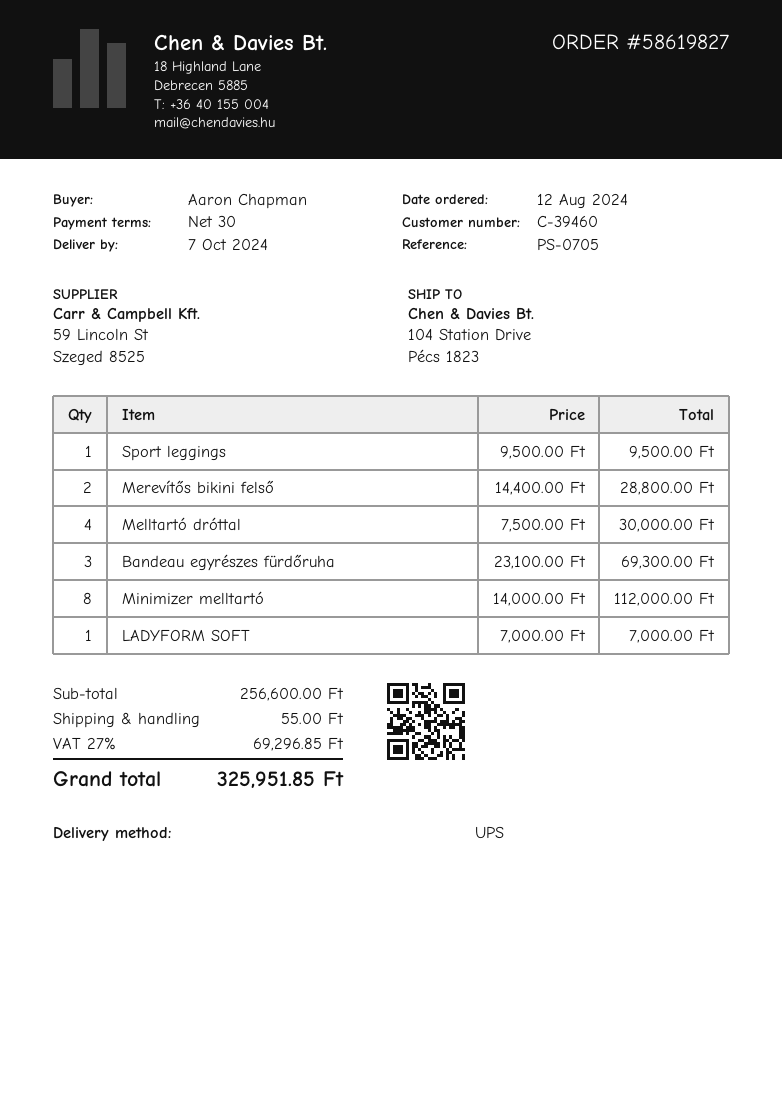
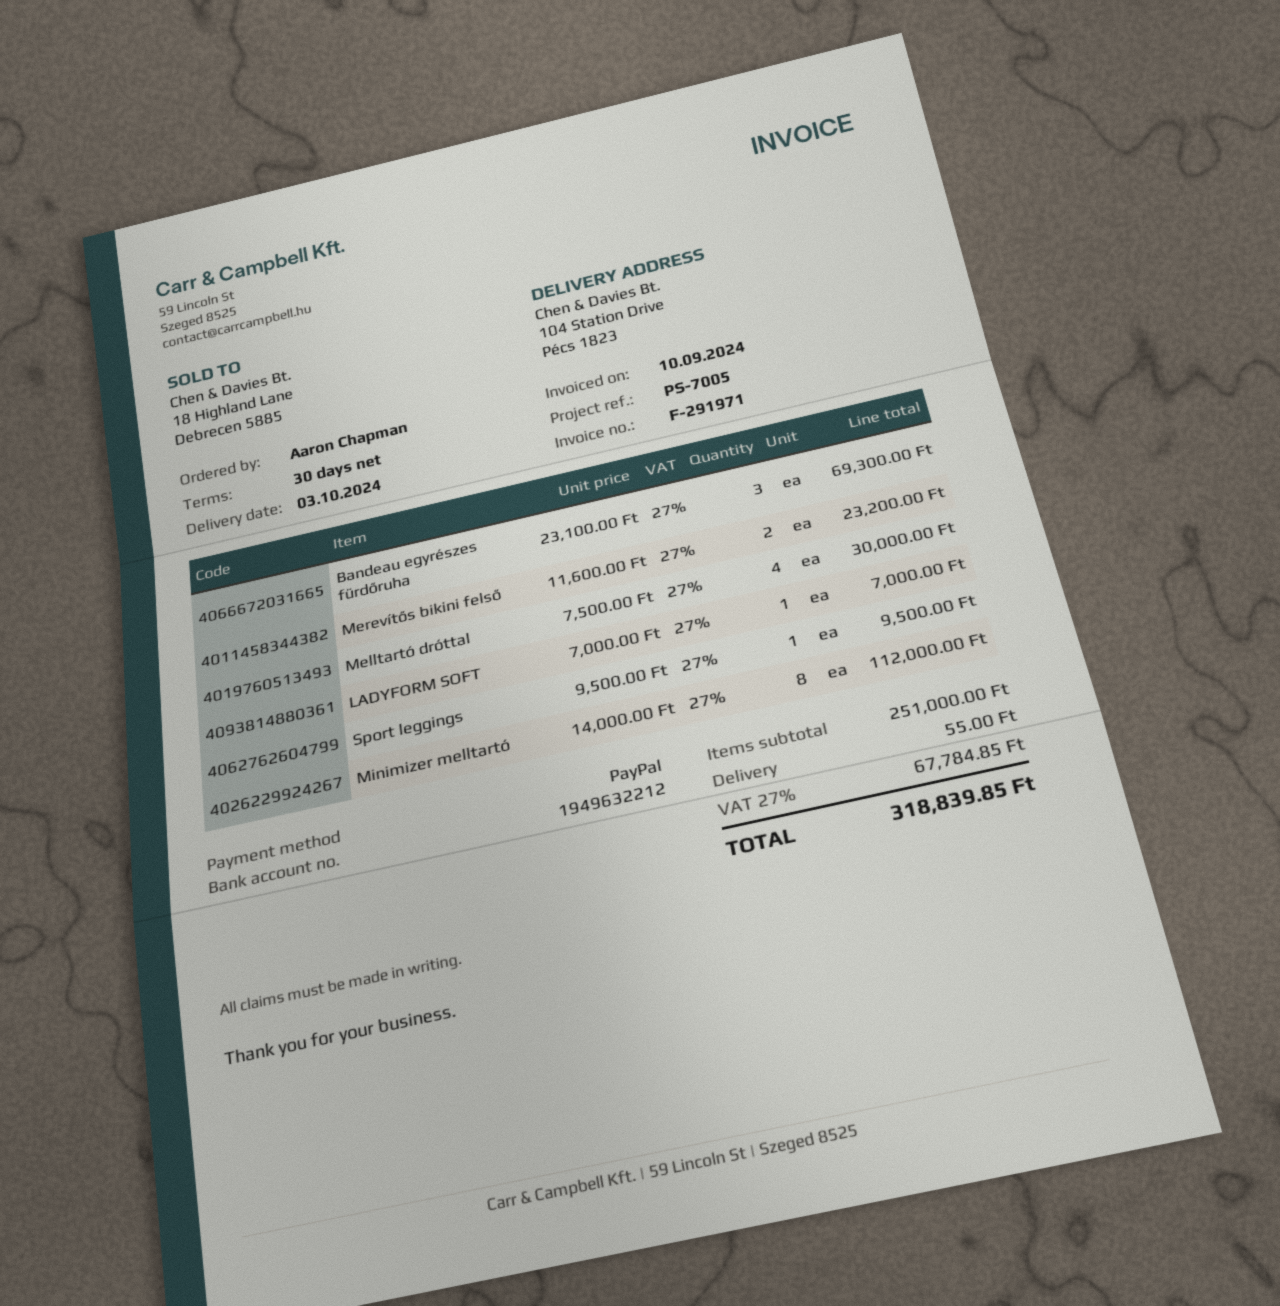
delivery date: 2024-10-07 -> 2024-10-03
reference: PS-0705 -> PS-7005
Merevítős bikini felső: 2 x 14400.00 = 28800.00 -> 2 x 11600.00 = 23200.00
subtotal: 256600.00 -> 251000.00
tax: 27% = 69296.85 -> 27% = 67784.85
total: 325951.85 -> 318839.85

